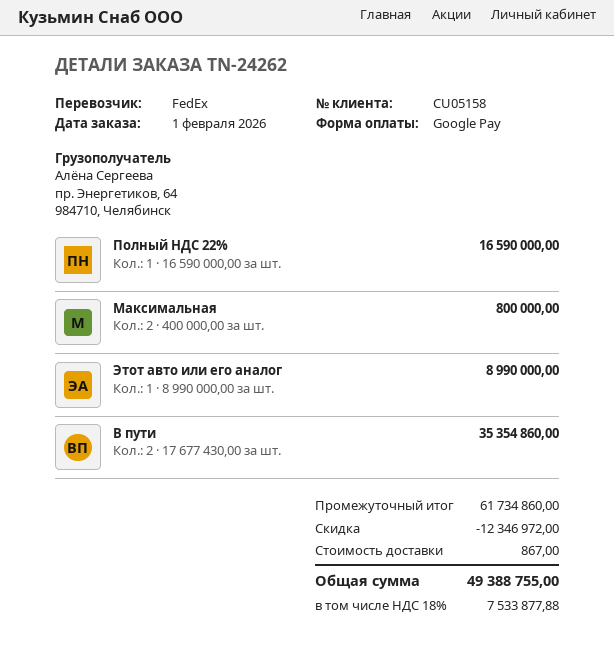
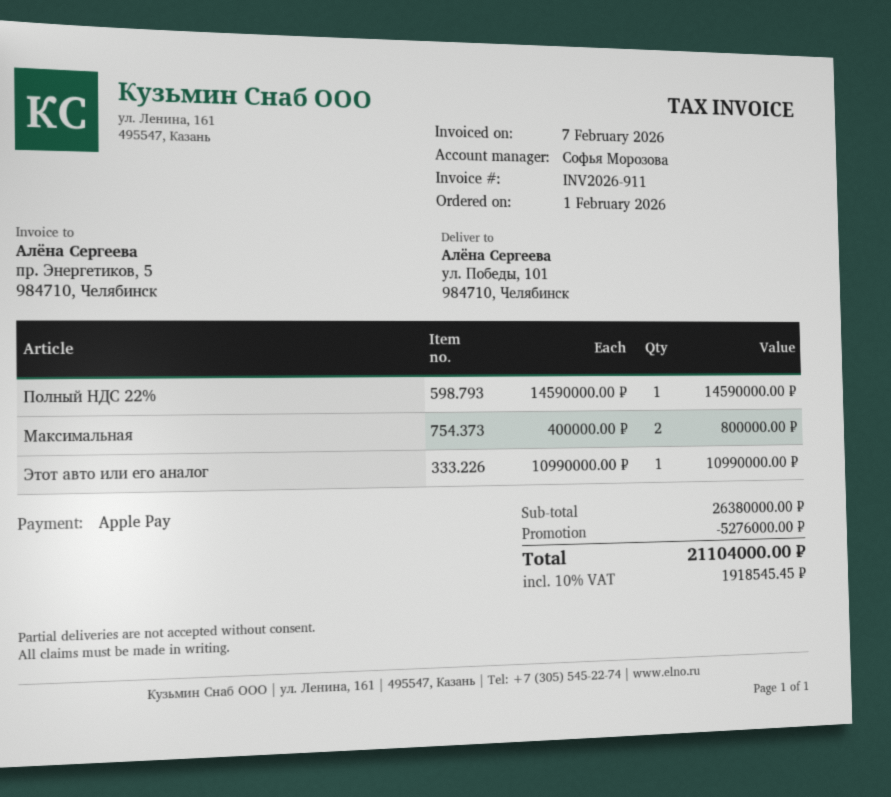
payment method: Google Pay -> Apple Pay
ship to: пр. Энергетиков, 64, 984710, Челябинск -> ул. Победы, 101, 984710, Челябинск
Полный НДС 22%: 1 x 16590000.00 = 16590000.00 -> 1 x 14590000.00 = 14590000.00
Этот авто или его аналог: 1 x 8990000.00 = 8990000.00 -> 1 x 10990000.00 = 10990000.00
В пути: 2 x 17677430.00 = 35354860.00 -> none
subtotal: 61734860.00 -> 26380000.00
discount: 12346972.00 -> 5276000.00
shipping: 867.00 -> none
tax: 18% = 7533877.88 -> 10% = 1918545.45
total: 49388755.00 -> 21104000.00

